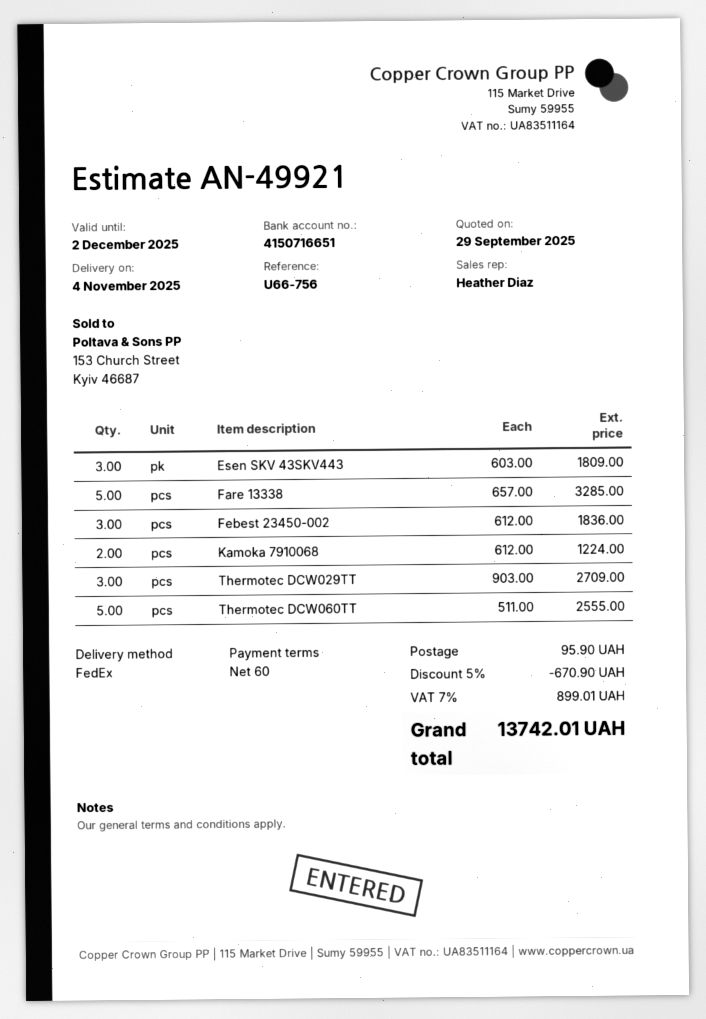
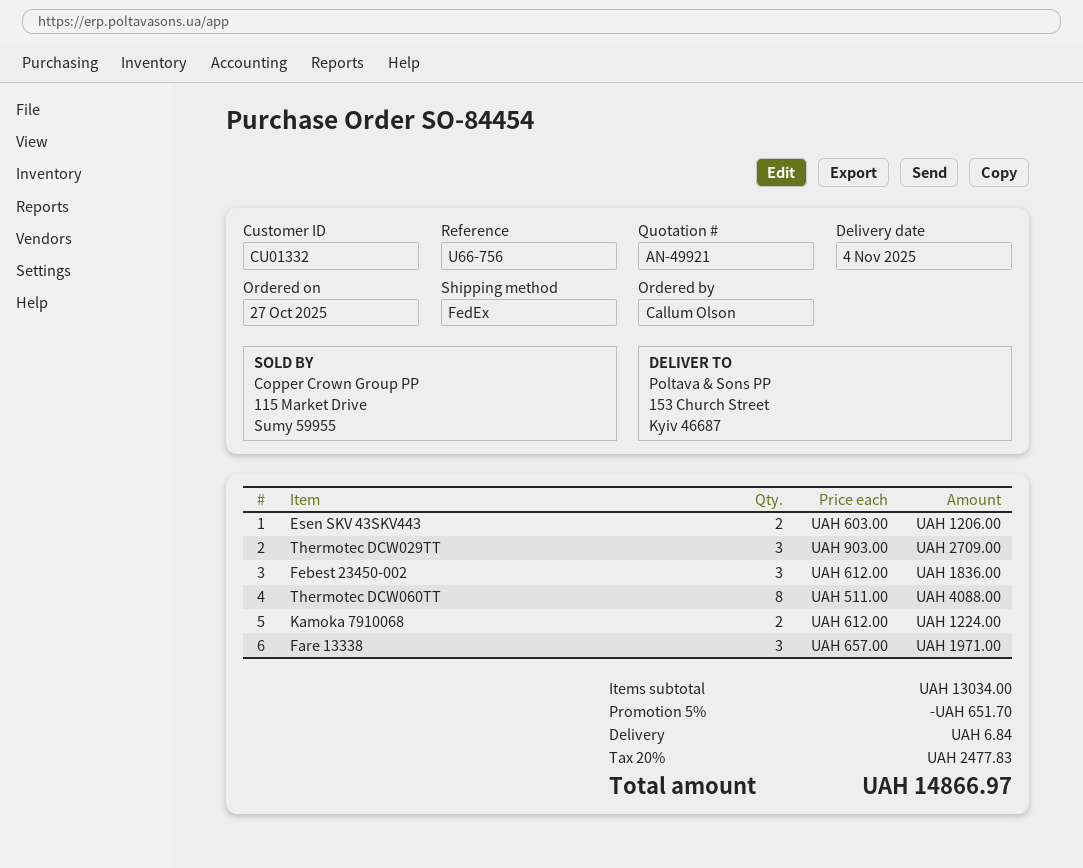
Esen SKV 43SKV443: 3 x 603.00 = 1809.00 -> 2 x 603.00 = 1206.00
Fare 13338: 5 x 657.00 = 3285.00 -> 3 x 657.00 = 1971.00
Thermotec DCW060TT: 5 x 511.00 = 2555.00 -> 8 x 511.00 = 4088.00
discount: 5% = 670.90 -> 5% = 651.70
shipping: 95.90 -> 6.84
tax: 7% = 899.01 -> 20% = 2477.83
total: 13742.01 -> 14866.97

